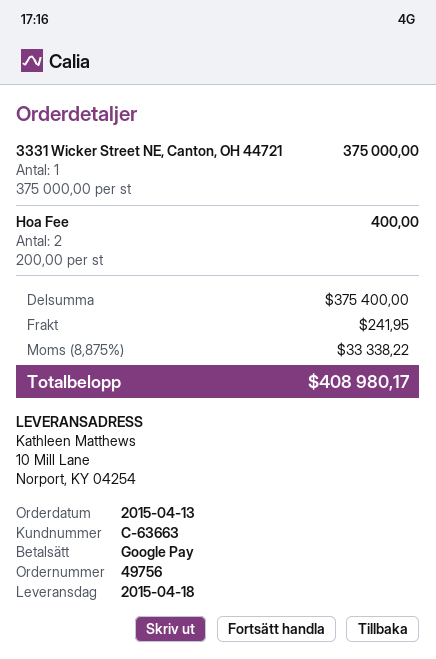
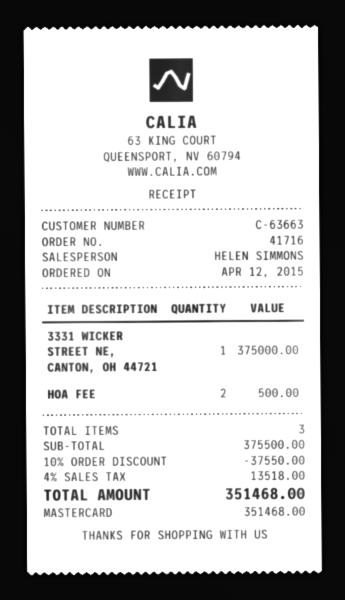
order number: 49756 -> 41716
order date: 2015-04-13 -> 2015-04-12
payment method: Google Pay -> Mastercard
Hoa Fee: 2 for 400.00 -> 2 for 500.00
subtotal: 375400.00 -> 375500.00
discount: none -> 10% = 37550.00
shipping: 241.95 -> none
tax: 8.875% = 33338.22 -> 4% = 13518.00
total: 408980.17 -> 351468.00

